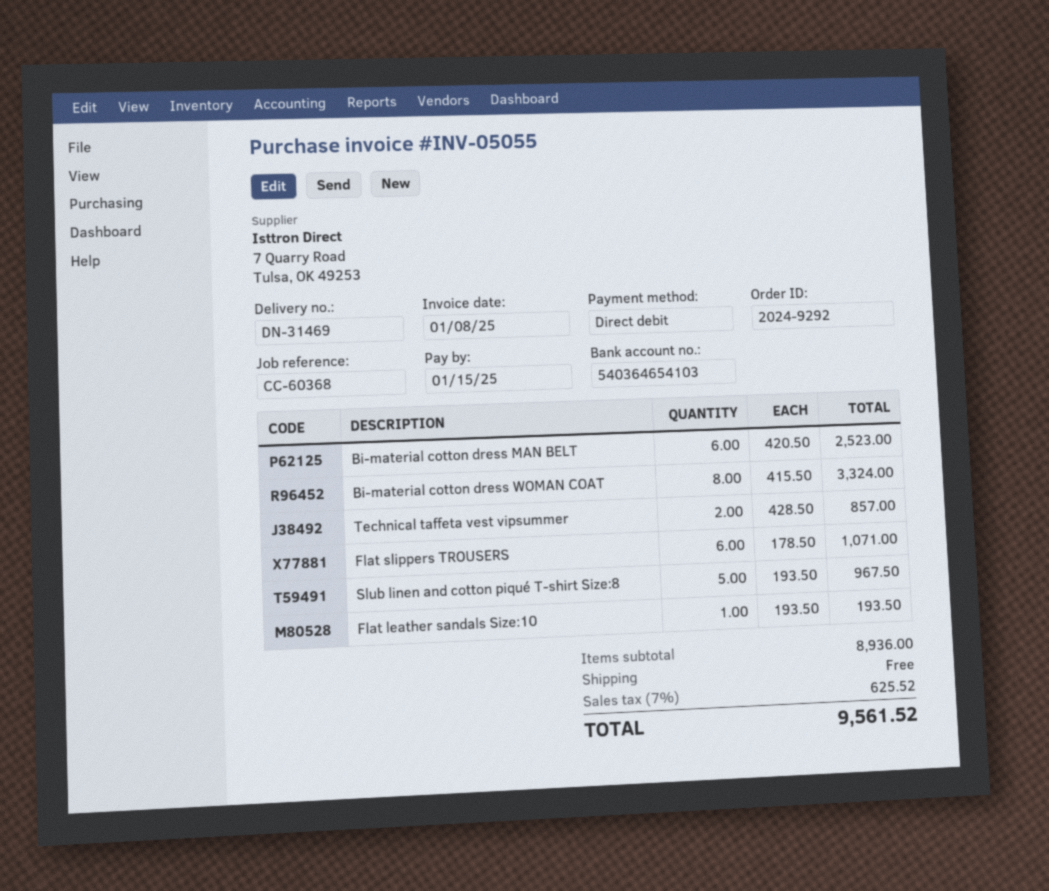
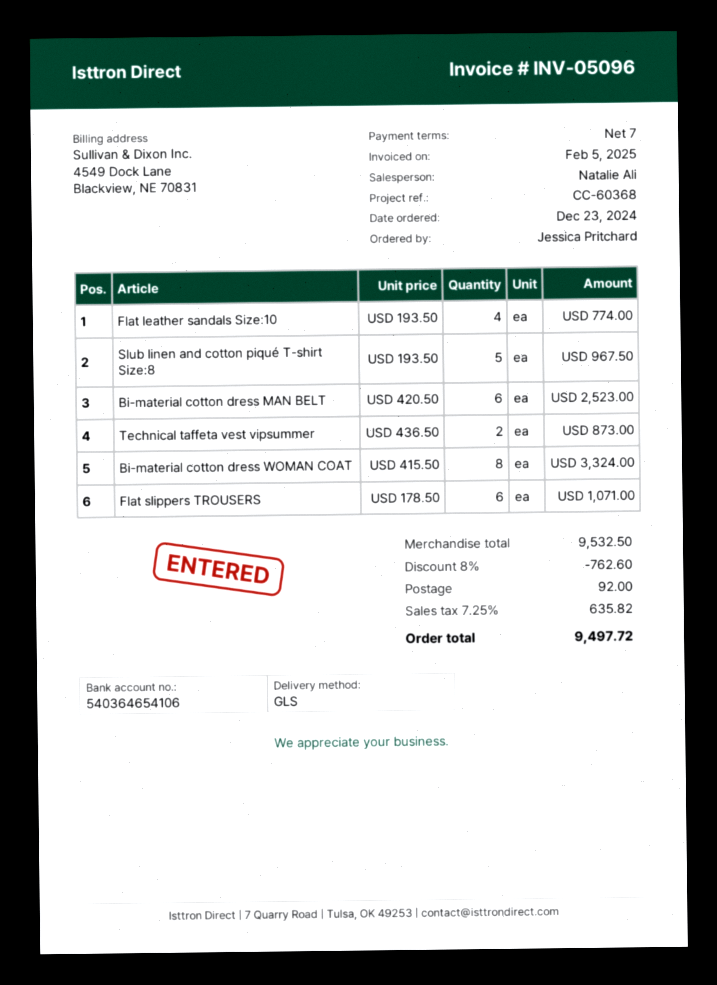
invoice number: INV-05055 -> INV-05096
invoice date: 2025-01-08 -> 2025-02-05
bank account: 540364654103 -> 540364654106
Technical taffeta vest vipsummer: 2 x 428.50 = 857.00 -> 2 x 436.50 = 873.00
Flat leather sandals Size:10: 1 x 193.50 = 193.50 -> 4 x 193.50 = 774.00
subtotal: 8936.00 -> 9532.50
discount: none -> 8% = 762.60
shipping: 0.00 -> 92.00
tax: 7% = 625.52 -> 7.25% = 635.82
total: 9561.52 -> 9497.72

